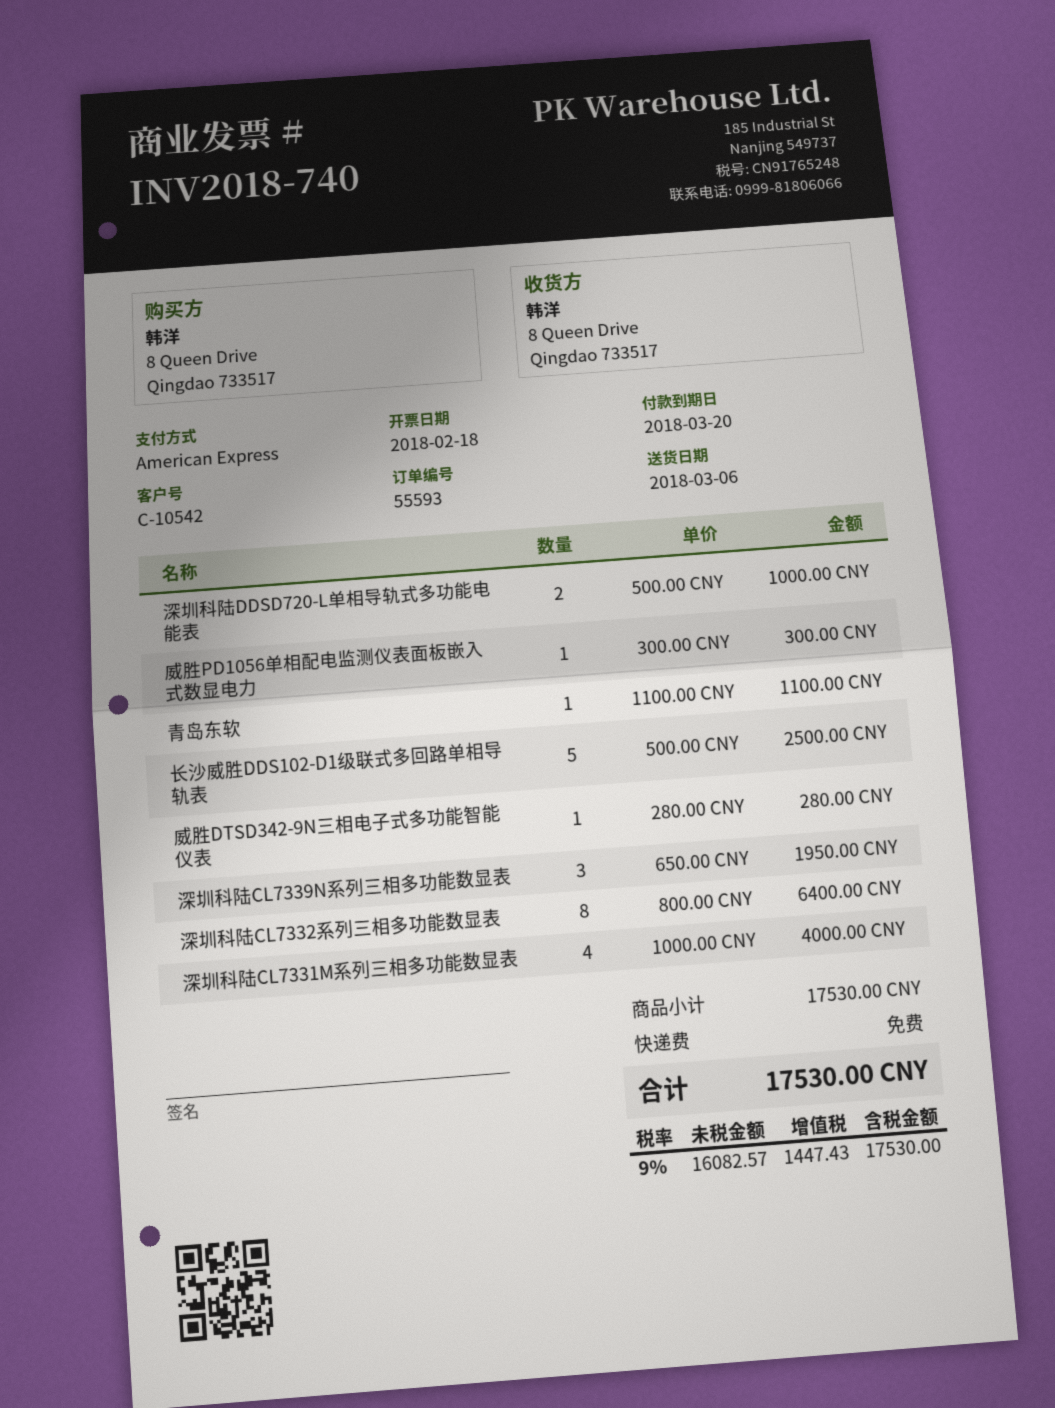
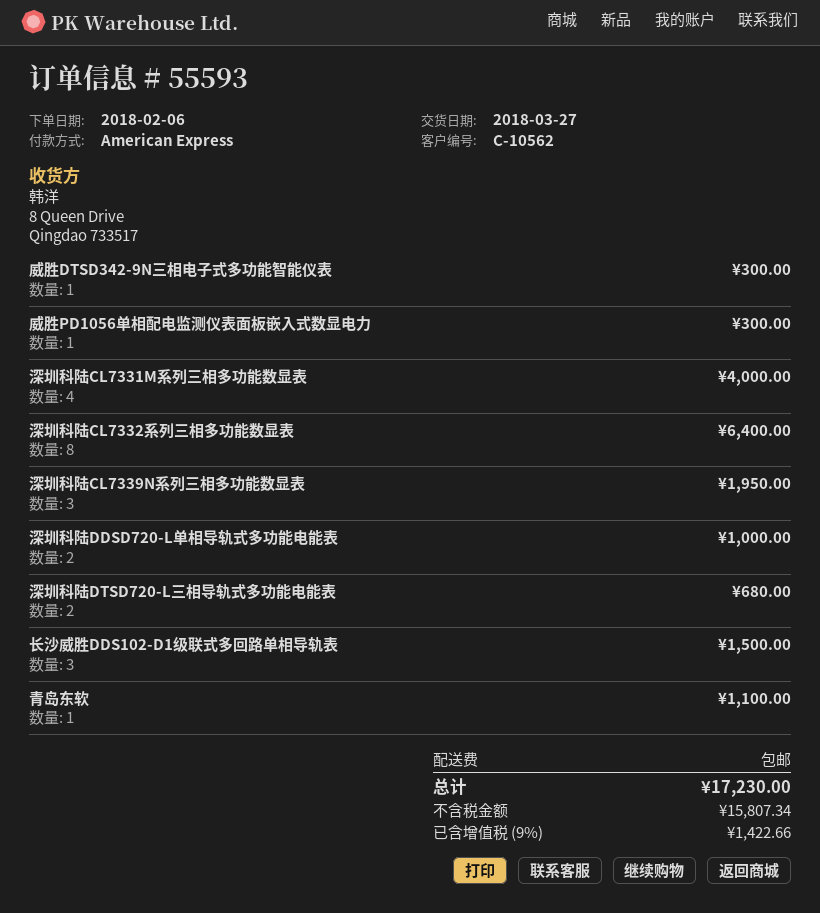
delivery date: 2018-03-06 -> 2018-03-27
customer number: C-10542 -> C-10562
长沙威胜DDS102-D1级联式多回路单相导轨表: 5 for 2500.00 -> 3 for 1500.00
威胜DTSD342-9N三相电子式多功能智能仪表: 1 for 280.00 -> 1 for 300.00
深圳科陆DTSD720-L三相导轨式多功能电能表: none -> 2 for 680.00
net: 16082.57 -> 15807.34
tax: 9% = 1447.43 -> 9% = 1422.66
total: 17530.00 -> 17230.00

